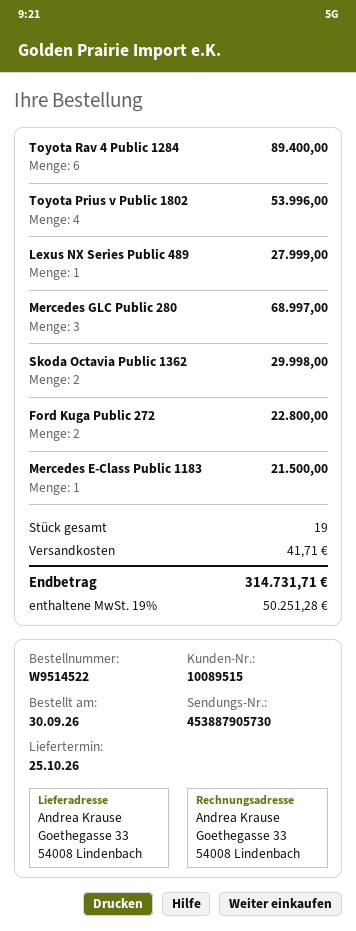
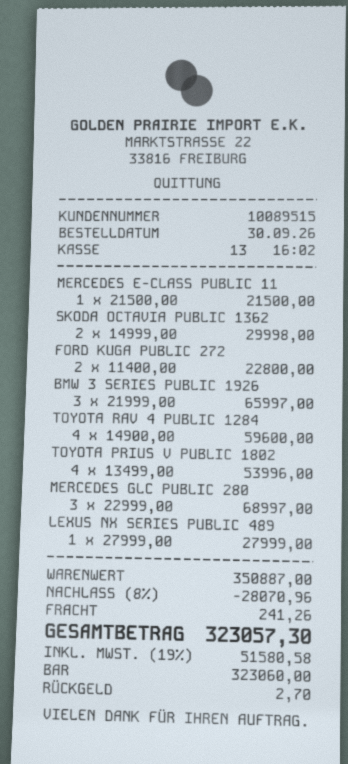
Toyota Rav 4 Public 1284: 6 for 89400.00 -> 4 for 59600.00
BMW 3 SERIES PUBLIC 1926: none -> 3 for 65997.00
discount: none -> 8% = 28070.96
shipping: 41.71 -> 241.26
tax: 19% = 50251.28 -> 19% = 51580.58
total: 314731.71 -> 323057.30

